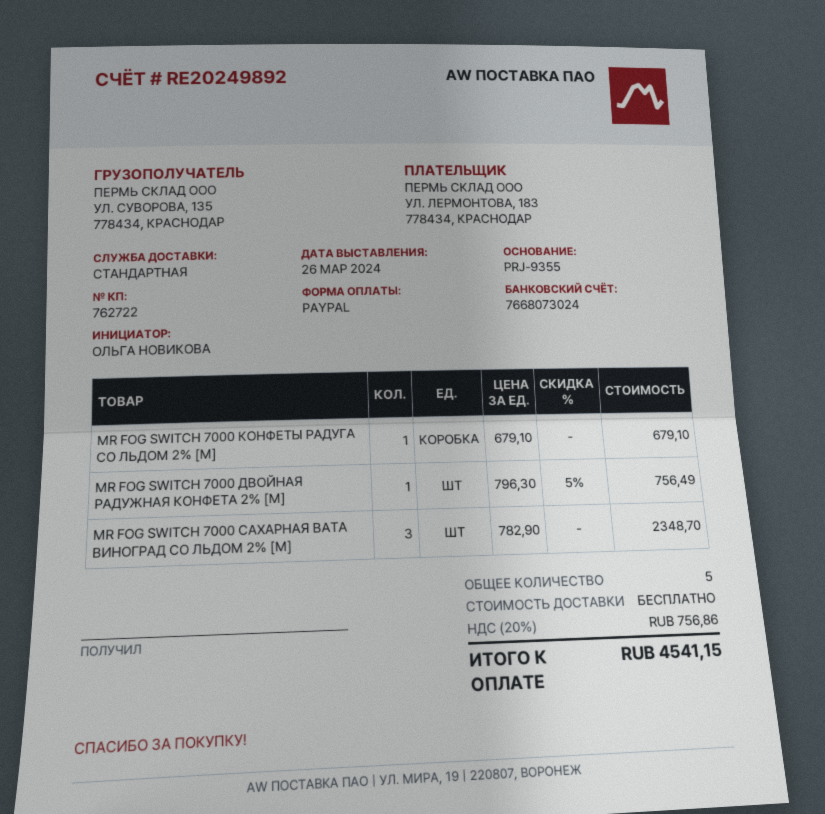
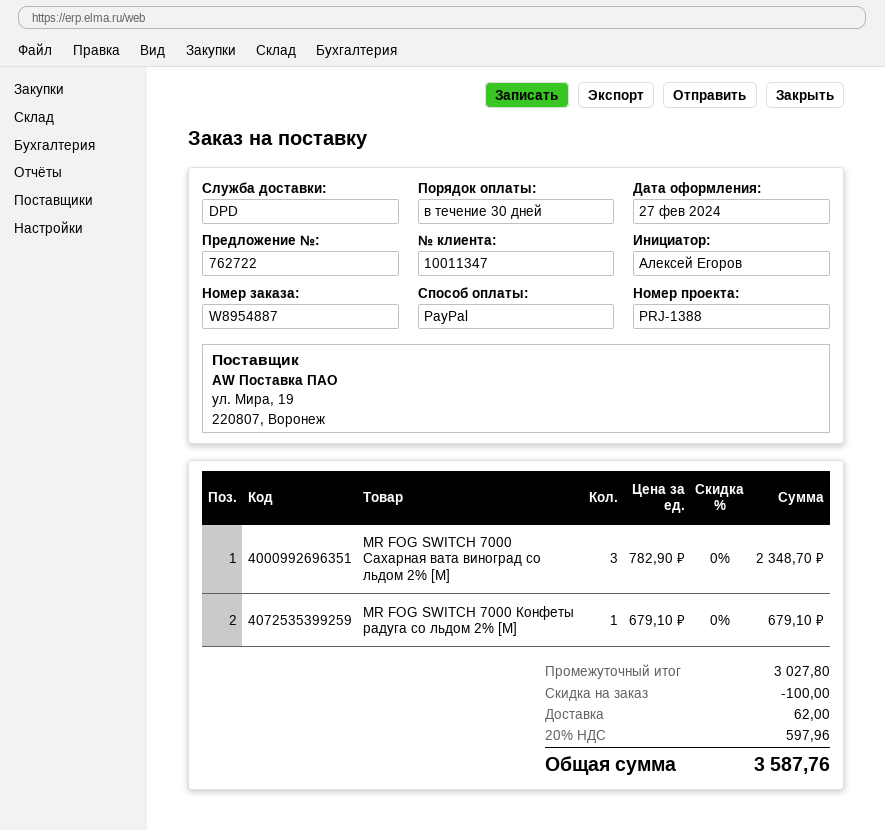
reference: PRJ-9355 -> PRJ-1388
ordered by: ОЛЬГА НОВИКОВА -> Алексей Егоров
shipping method: standard -> DPD
MR FOG SWITCH 7000 ДВОЙНАЯ РАДУЖНАЯ КОНФЕТА 2% [M]: 1 x 796.30 - 5% = 756.49 -> none
discount: none -> 100.00
shipping: 0.00 -> 62.00
tax: 20% = 756.86 -> 20% = 597.96
total: 4541.15 -> 3587.76

